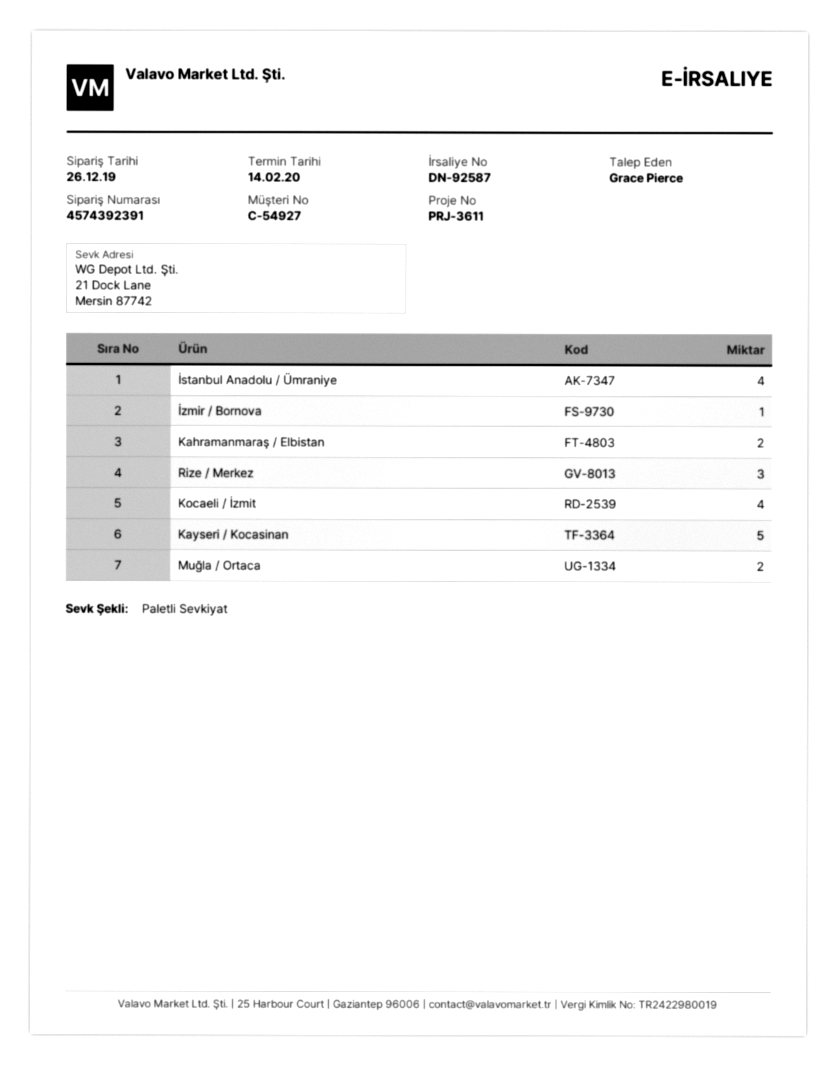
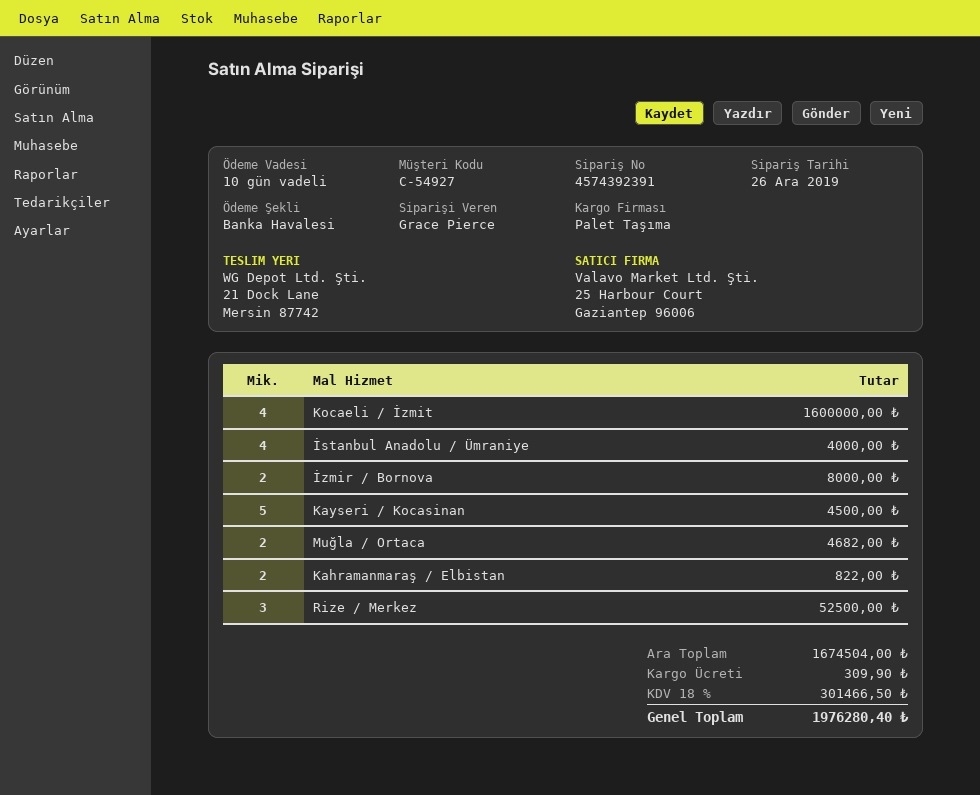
İzmir / Bornova: 1 -> 2

